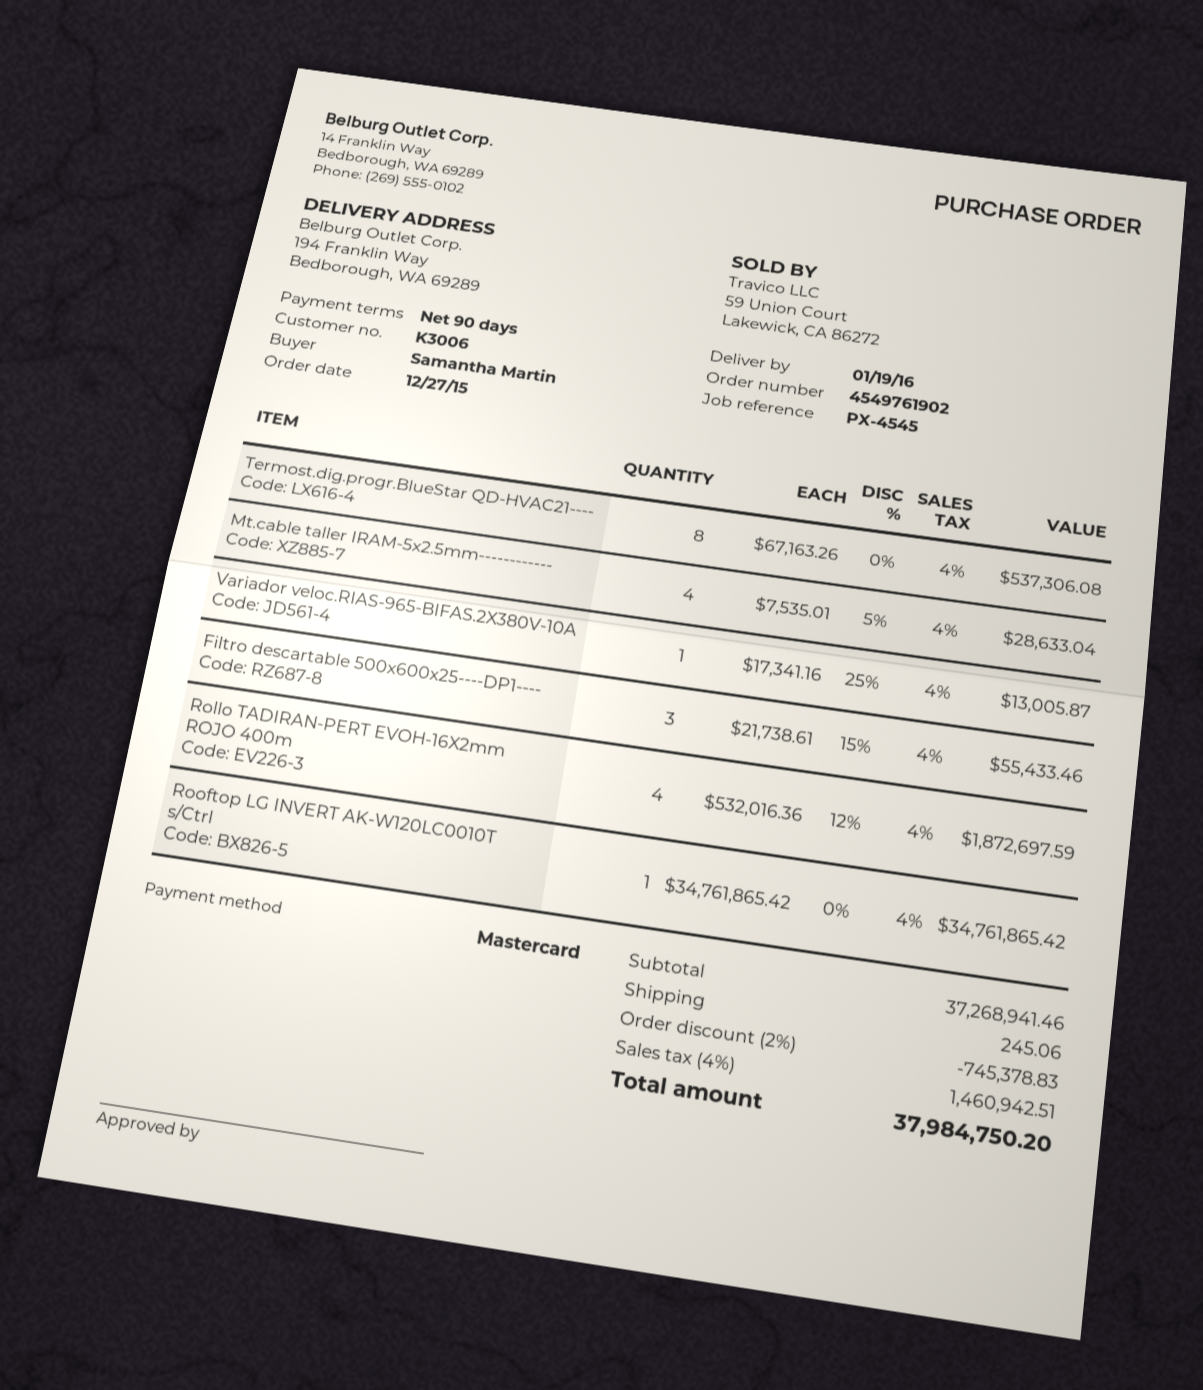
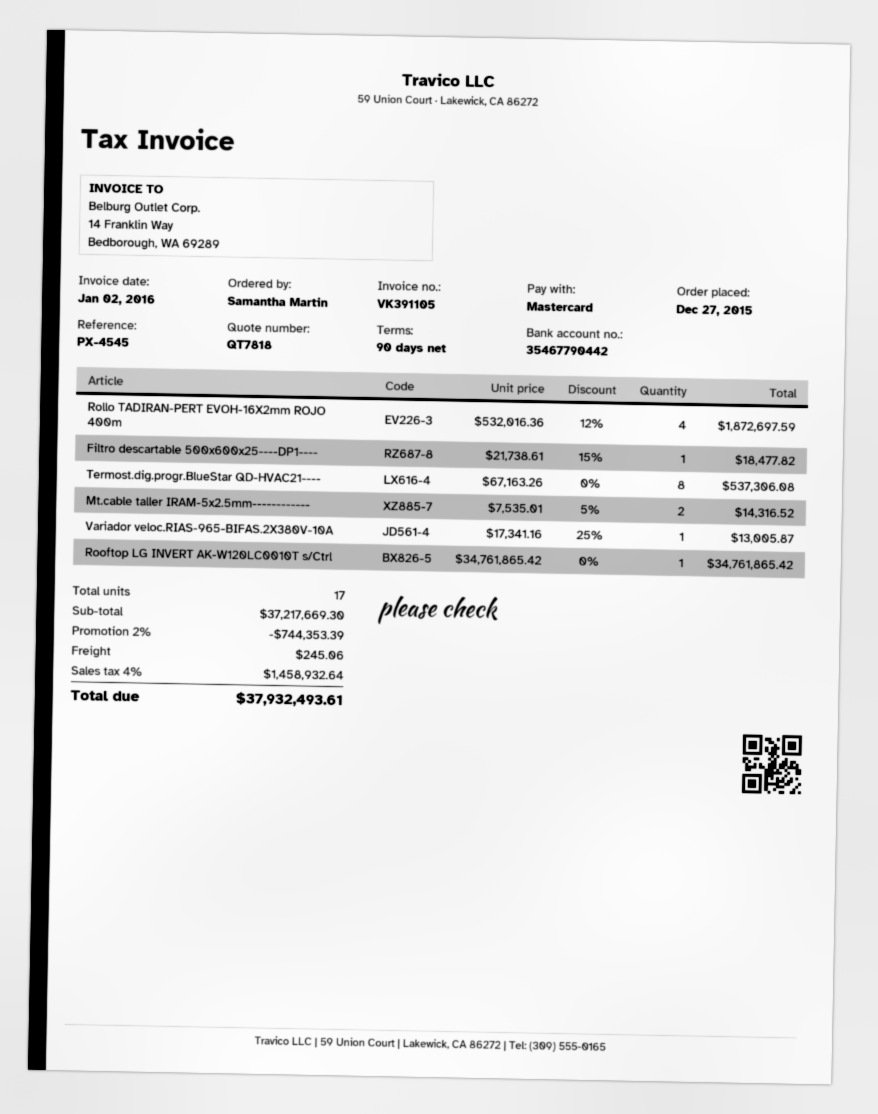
Mt.cable taller IRAM-5x2.5mm------------: 4 x 7535.01 - 5% = 28633.04 -> 2 x 7535.01 - 5% = 14316.52
Filtro descartable 500x600x25----DP1----: 3 x 21738.61 - 15% = 55433.46 -> 1 x 21738.61 - 15% = 18477.82
subtotal: 37268941.46 -> 37217669.30
discount: 2% = 745378.83 -> 2% = 744353.39
tax: 4% = 1460942.51 -> 4% = 1458932.64
total: 37984750.20 -> 37932493.61

